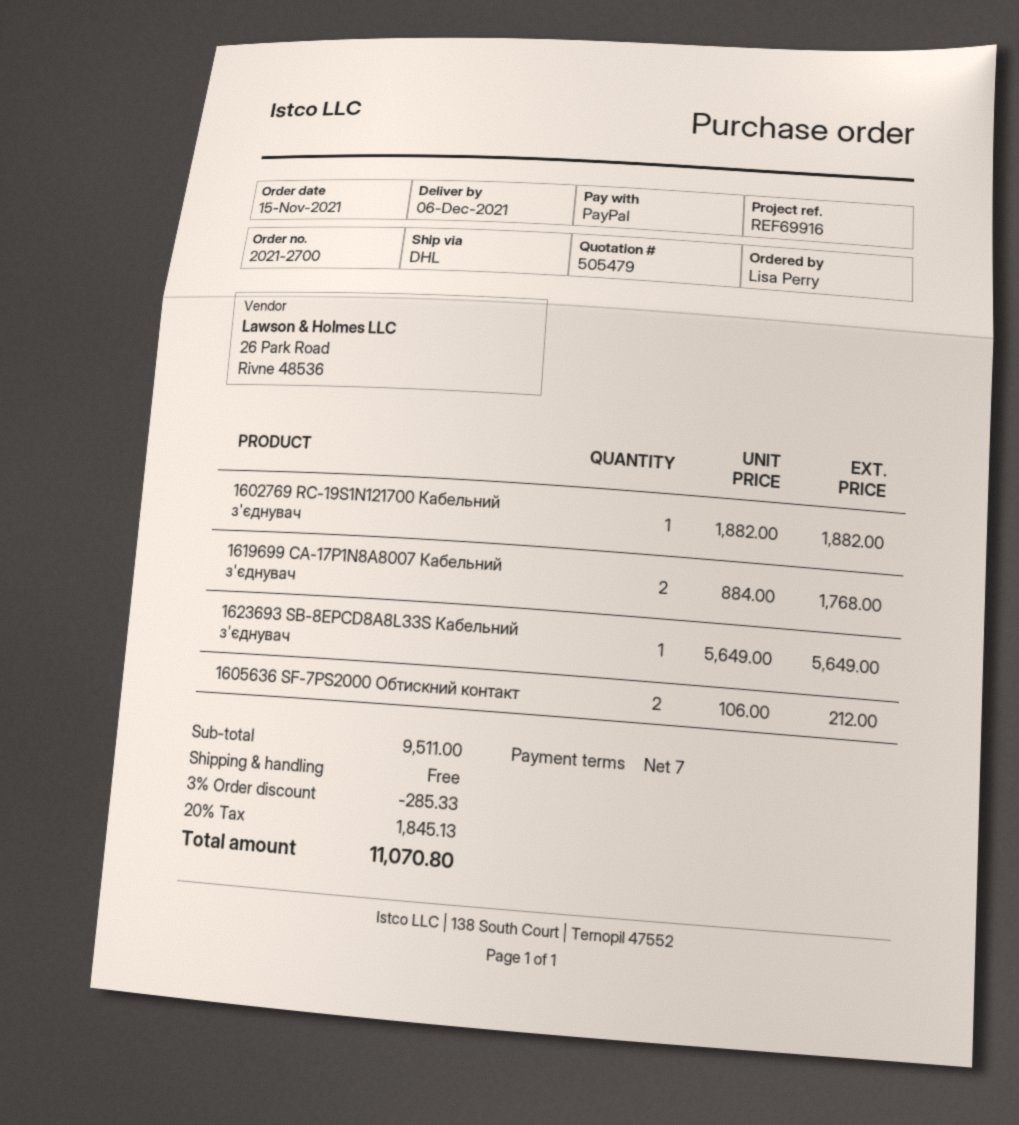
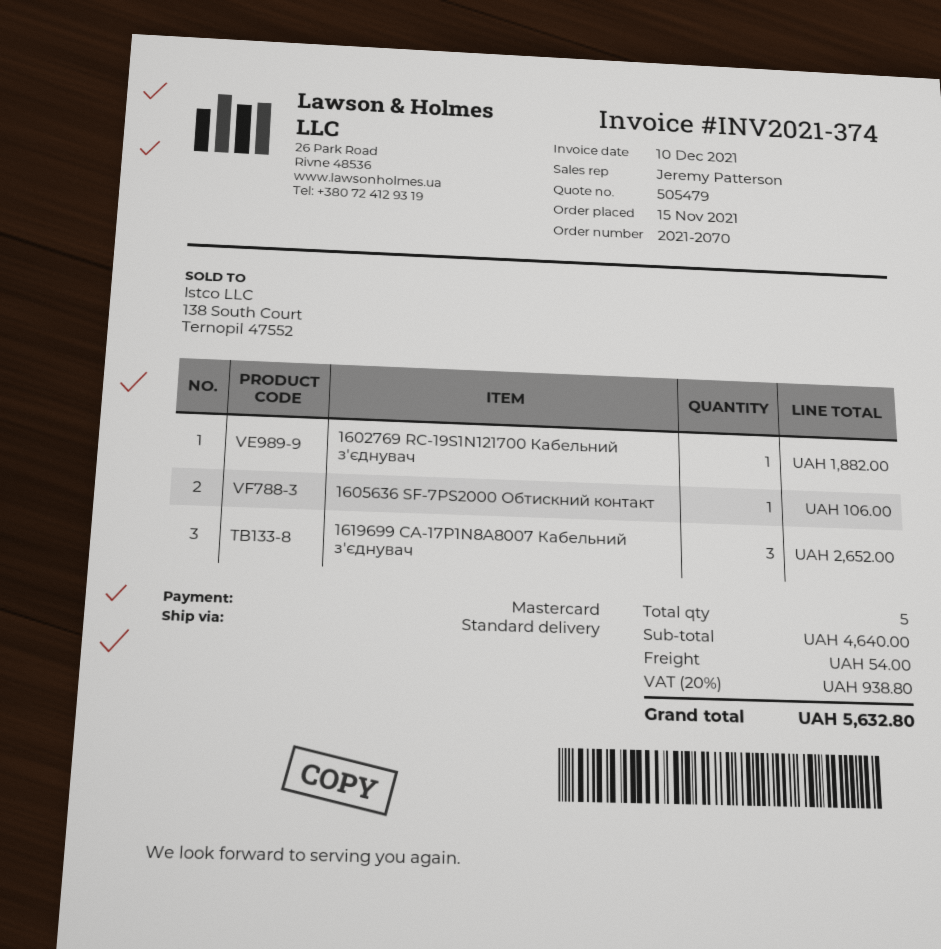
order number: 2021-2700 -> 2021-2070
payment method: PayPal -> Mastercard
shipping method: DHL -> standard
1619699 CA-17P1N8A8007 Кабельний з'єднувач: 2 for 1768.00 -> 3 for 2652.00
1623693 SB-8EPCD8A8L33S Кабельний з'єднувач: 1 for 5649.00 -> none
1605636 SF-7PS2000 Обтискний контакт: 2 for 212.00 -> 1 for 106.00
subtotal: 9511.00 -> 4640.00
discount: 3% = 285.33 -> none
shipping: 0.00 -> 54.00
tax: 20% = 1845.13 -> 20% = 938.80
total: 11070.80 -> 5632.80

